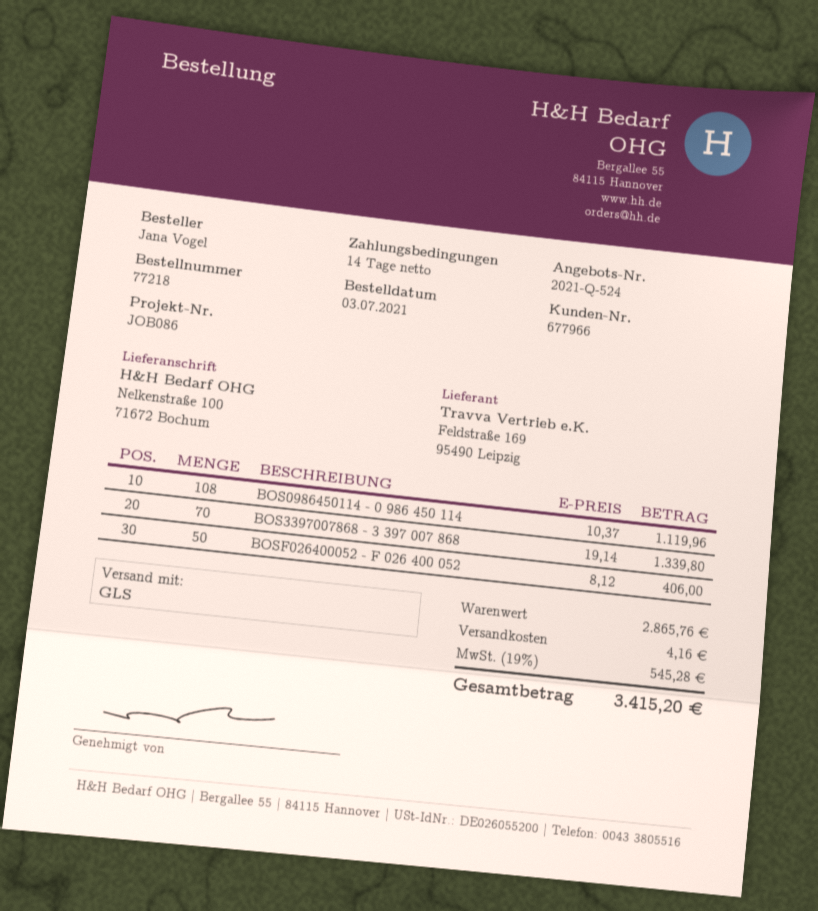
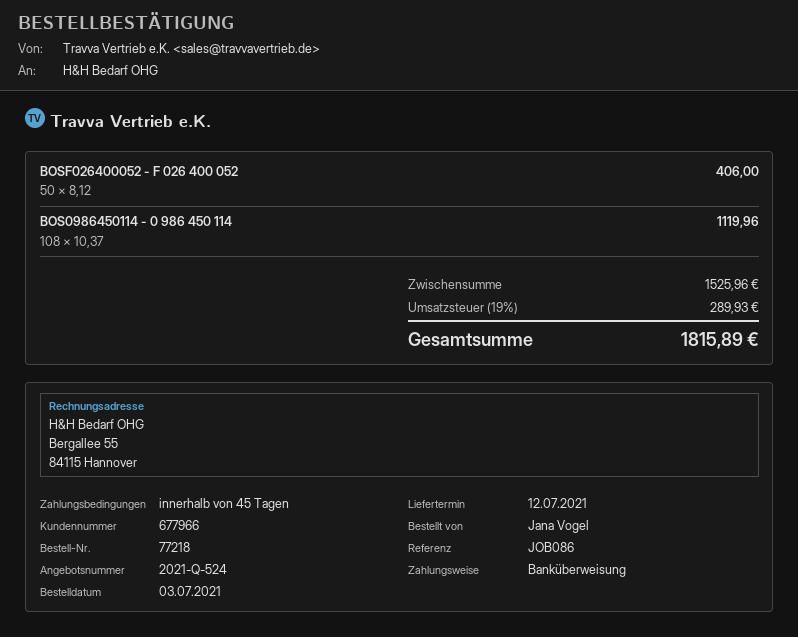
payment terms: 14 days -> 45 days
BOS3397007868 - 3 397 007 868: 70 x 19.14 = 1339.80 -> none
subtotal: 2865.76 -> 1525.96
shipping: 4.16 -> none
tax: 19% = 545.28 -> 19% = 289.93
total: 3415.20 -> 1815.89

